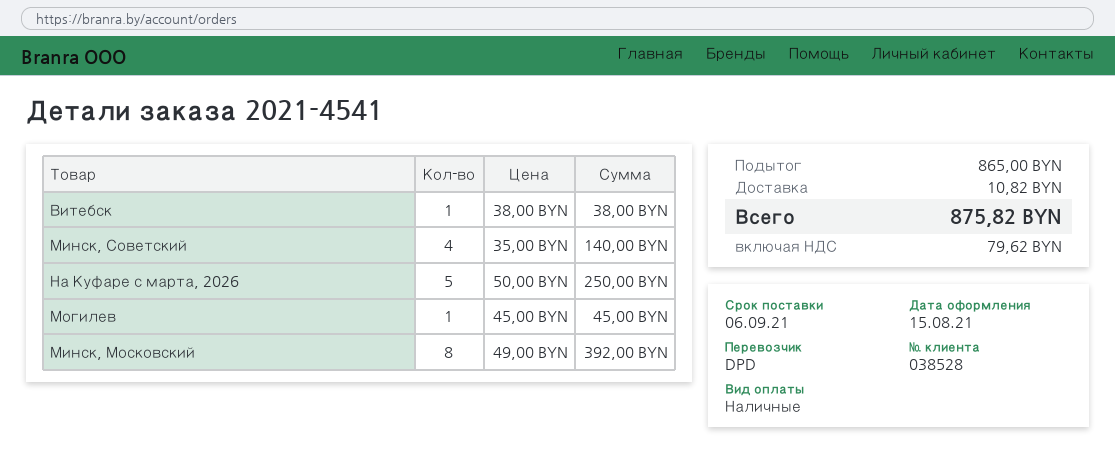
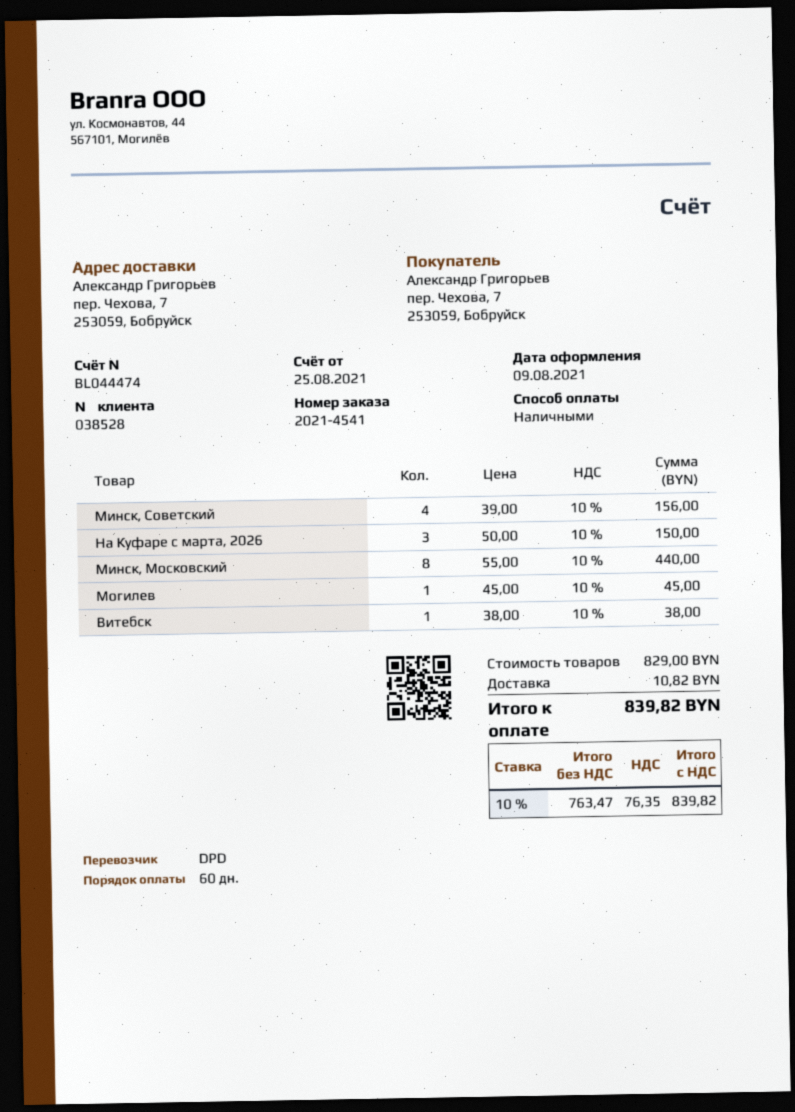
order date: 2021-08-15 -> 2021-08-09
Минск, Советский: 4 x 35.00 = 140.00 -> 4 x 39.00 = 156.00
На Куфаре с марта, 2026: 5 x 50.00 = 250.00 -> 3 x 50.00 = 150.00
Минск, Московский: 8 x 49.00 = 392.00 -> 8 x 55.00 = 440.00
subtotal: 865.00 -> 829.00
tax: 79.62 -> 76.35
total: 875.82 -> 839.82

